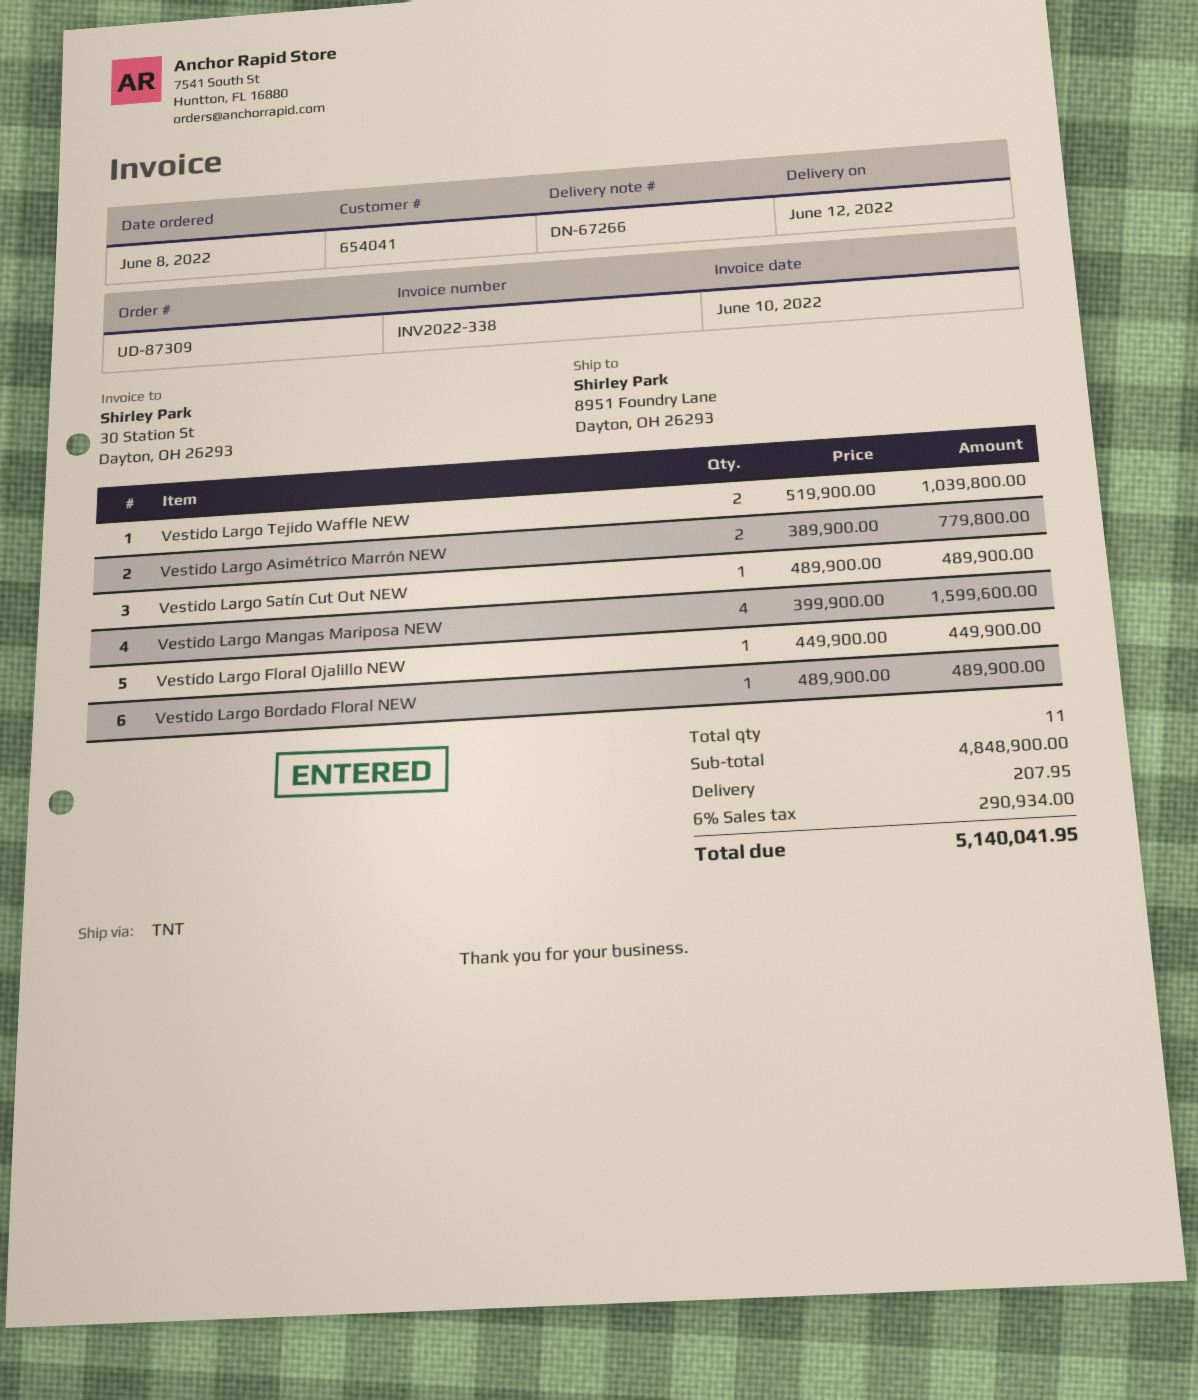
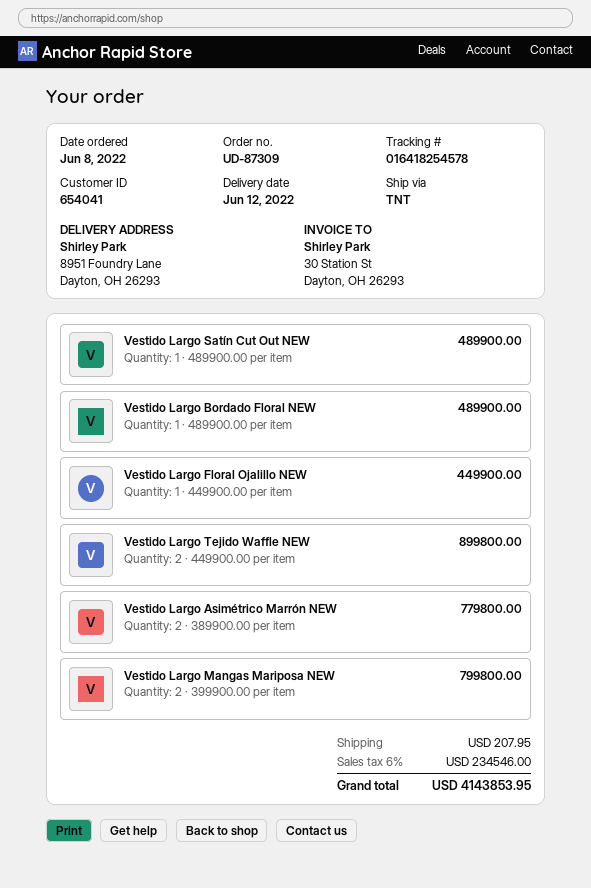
Vestido Largo Tejido Waffle NEW: 2 x 519900.00 = 1039800.00 -> 2 x 449900.00 = 899800.00
Vestido Largo Mangas Mariposa NEW: 4 x 399900.00 = 1599600.00 -> 2 x 399900.00 = 799800.00
tax: 6% = 290934.00 -> 6% = 234546.00
total: 5140041.95 -> 4143853.95

